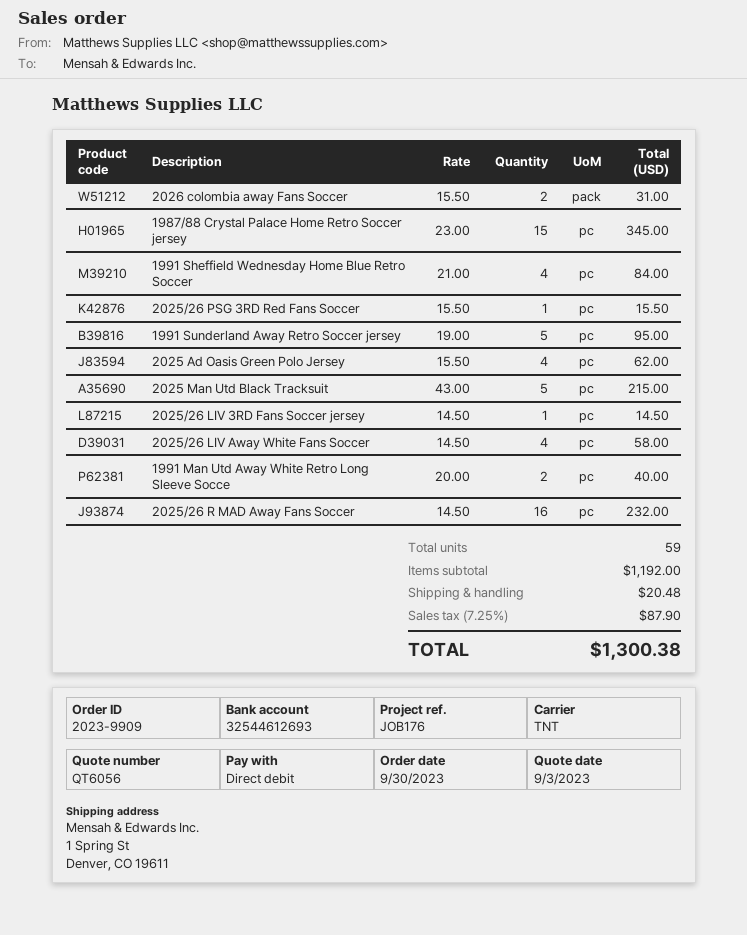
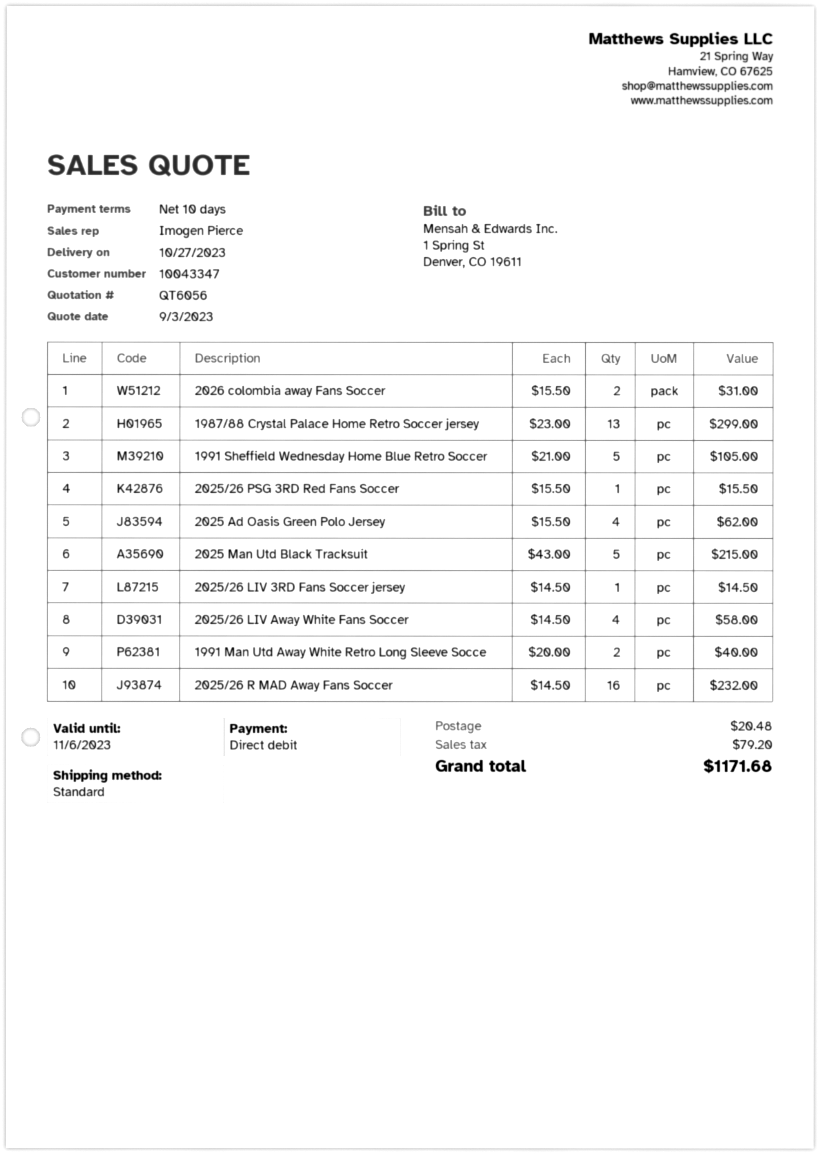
shipping method: TNT -> standard
1987/88 Crystal Palace Home Retro Soccer jersey: 15 x 23.00 = 345.00 -> 13 x 23.00 = 299.00
1991 Sheffield Wednesday Home Blue Retro Soccer: 4 x 21.00 = 84.00 -> 5 x 21.00 = 105.00
1991 Sunderland Away Retro Soccer jersey: 5 x 19.00 = 95.00 -> none
tax: 87.90 -> 79.20
total: 1300.38 -> 1171.68

